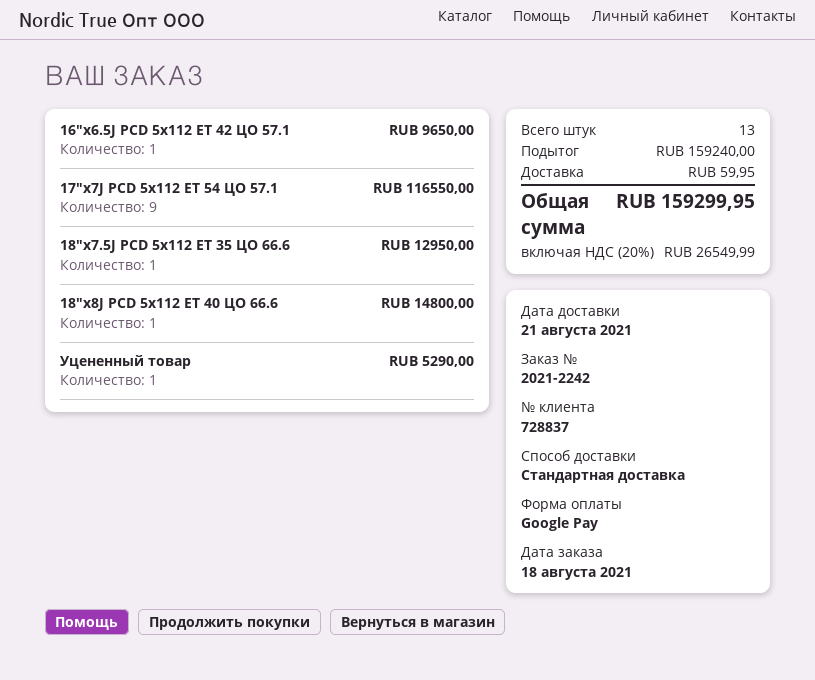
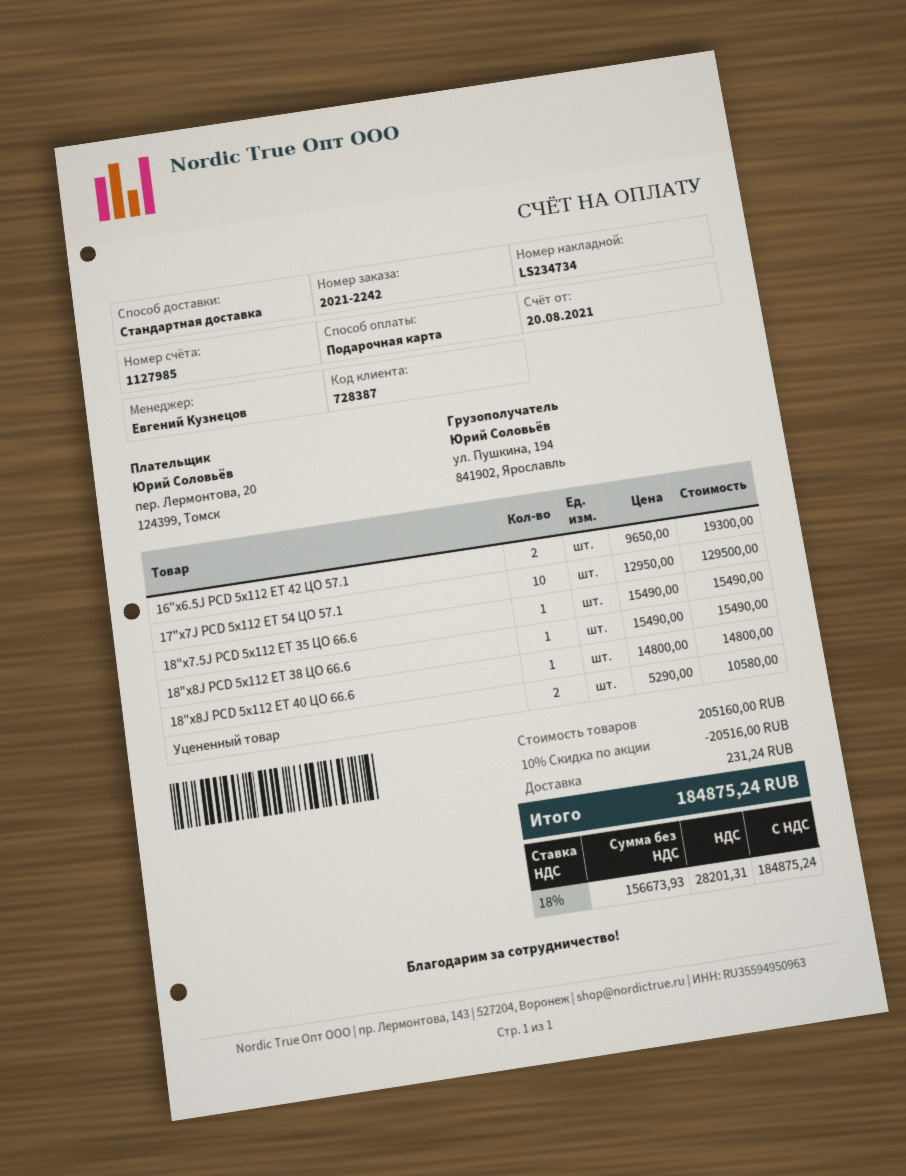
customer number: 728837 -> 728387
payment method: Google Pay -> gift card
16"x6.5J PCD 5x112 ЕТ 42 ЦО 57.1: 1 for 9650.00 -> 2 for 19300.00
17"x7J PCD 5x112 ЕТ 54 ЦО 57.1: 9 for 116550.00 -> 10 for 129500.00
18"x7.5J PCD 5x112 ЕТ 35 ЦО 66.6: 1 for 12950.00 -> 1 for 15490.00
Уцененный товар: 1 for 5290.00 -> 2 for 10580.00
18"x8J PCD 5x112 ЕТ 38 ЦО 66.6: none -> 1 for 15490.00
subtotal: 159240.00 -> 205160.00
discount: none -> 10% = 20516.00
shipping: 59.95 -> 231.24
tax: 20% = 26549.99 -> 18% = 28201.31
total: 159299.95 -> 184875.24

